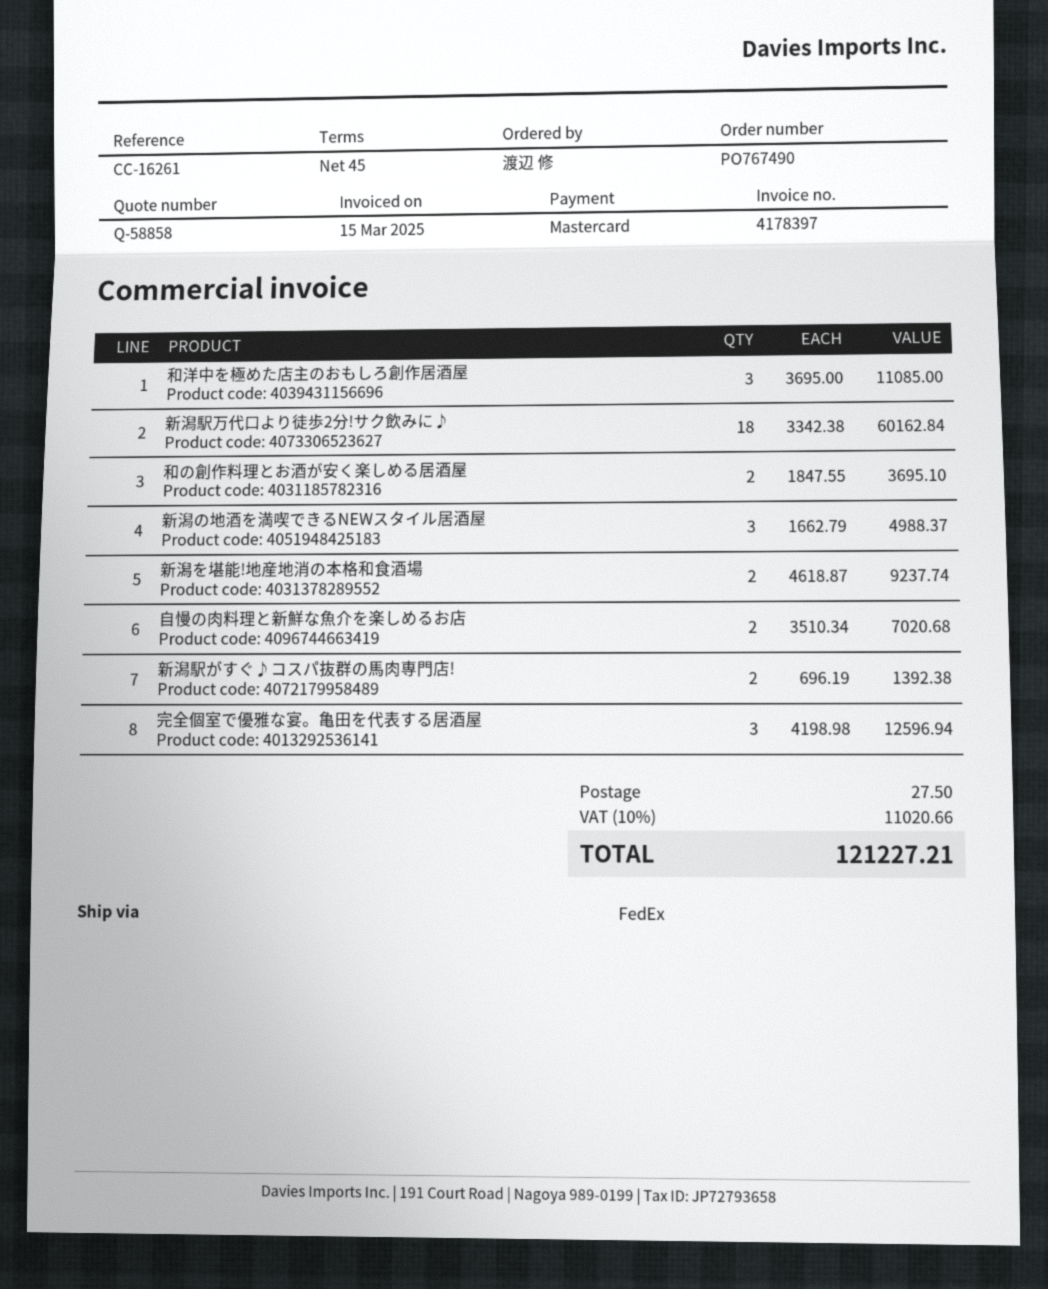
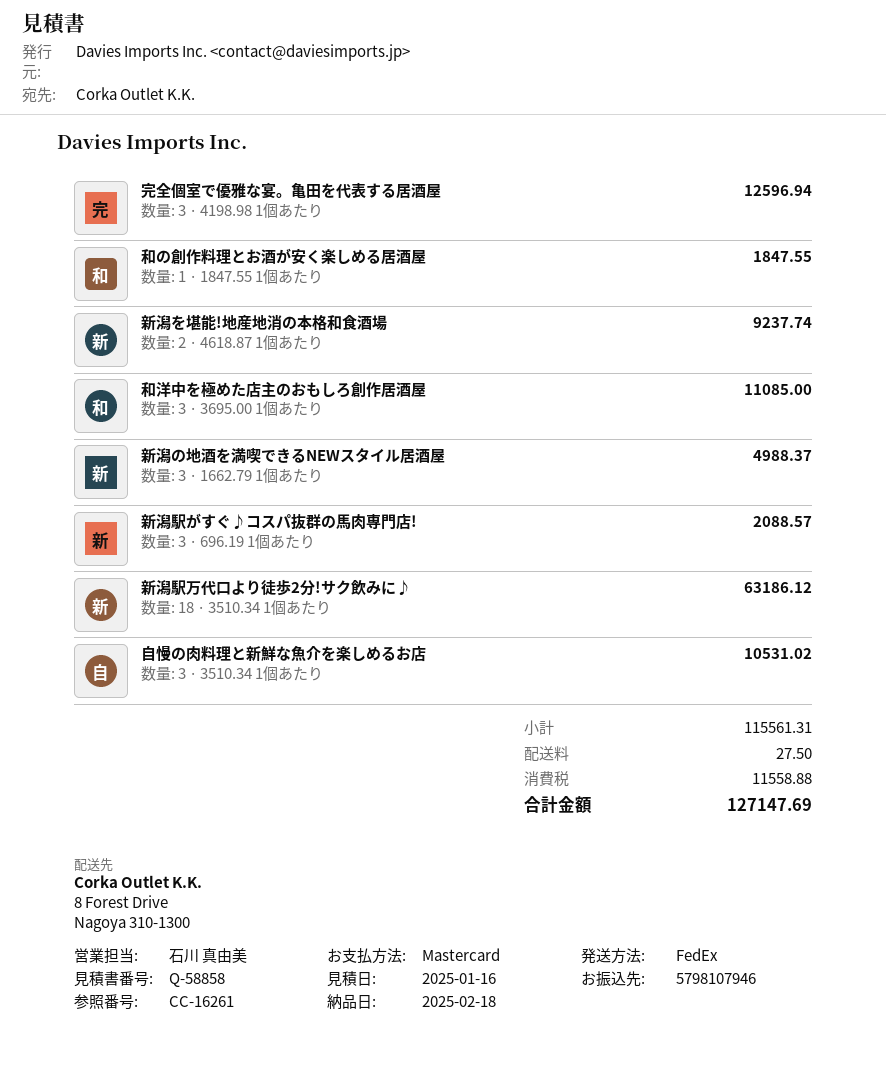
新潟駅万代口より徒歩2分!サク飲みに♪: 18 x 3342.38 = 60162.84 -> 18 x 3510.34 = 63186.12
和の創作料理とお酒が安く楽しめる居酒屋: 2 x 1847.55 = 3695.10 -> 1 x 1847.55 = 1847.55
自慢の肉料理と新鮮な魚介を楽しめるお店: 2 x 3510.34 = 7020.68 -> 3 x 3510.34 = 10531.02
新潟駅がすぐ♪コスパ抜群の馬肉専門店!: 2 x 696.19 = 1392.38 -> 3 x 696.19 = 2088.57
tax: 11020.66 -> 11558.88
total: 121227.21 -> 127147.69

